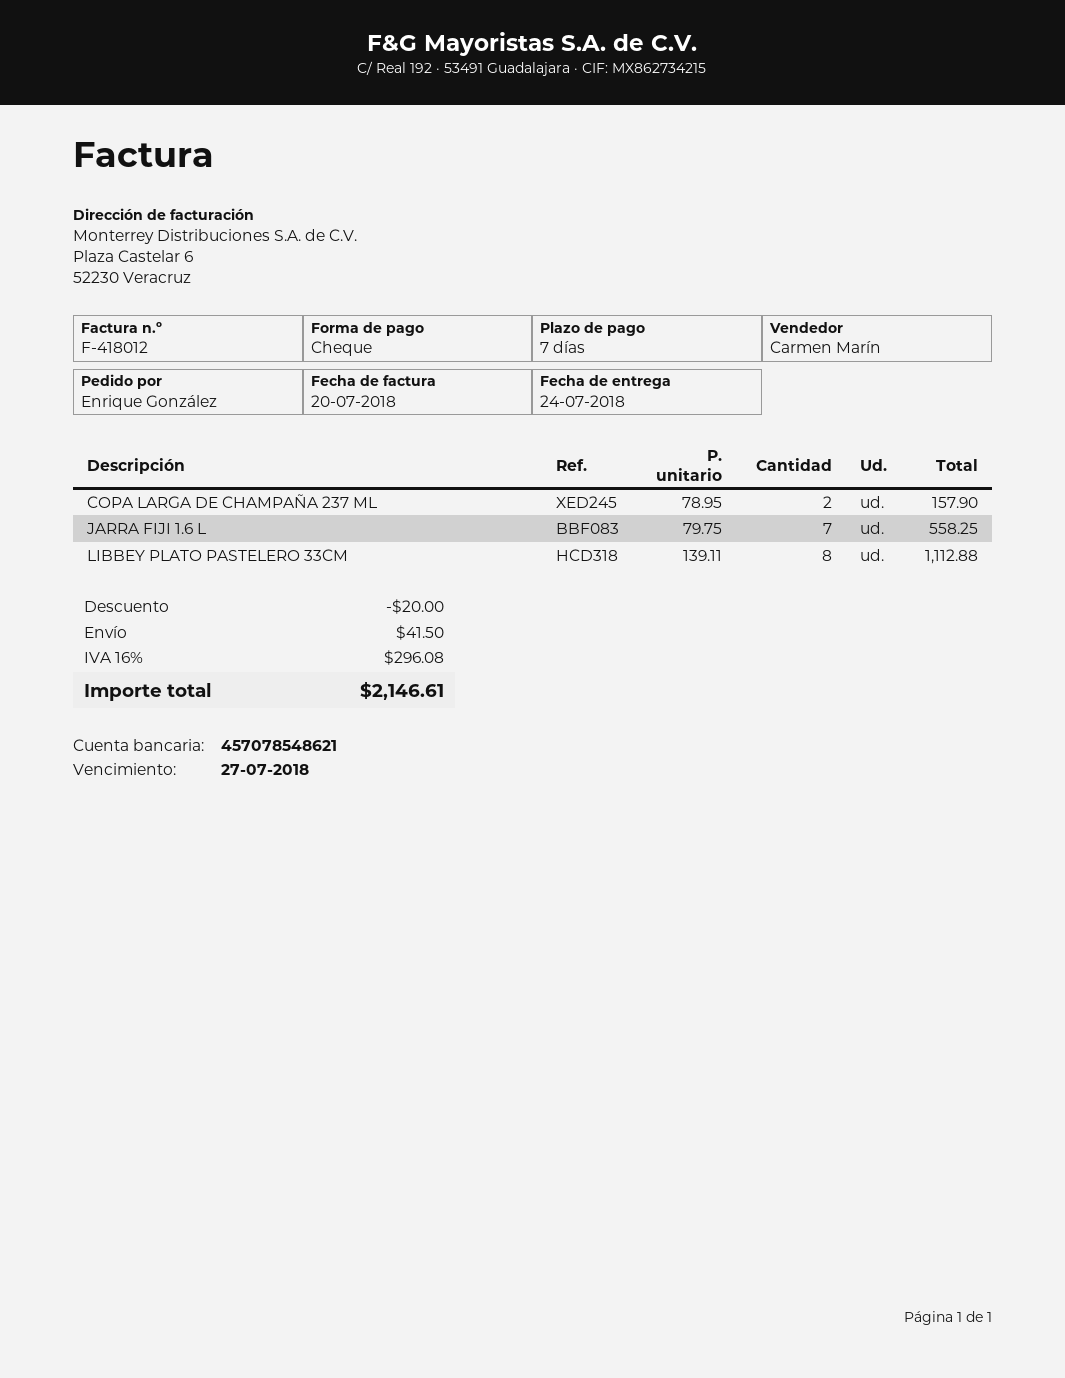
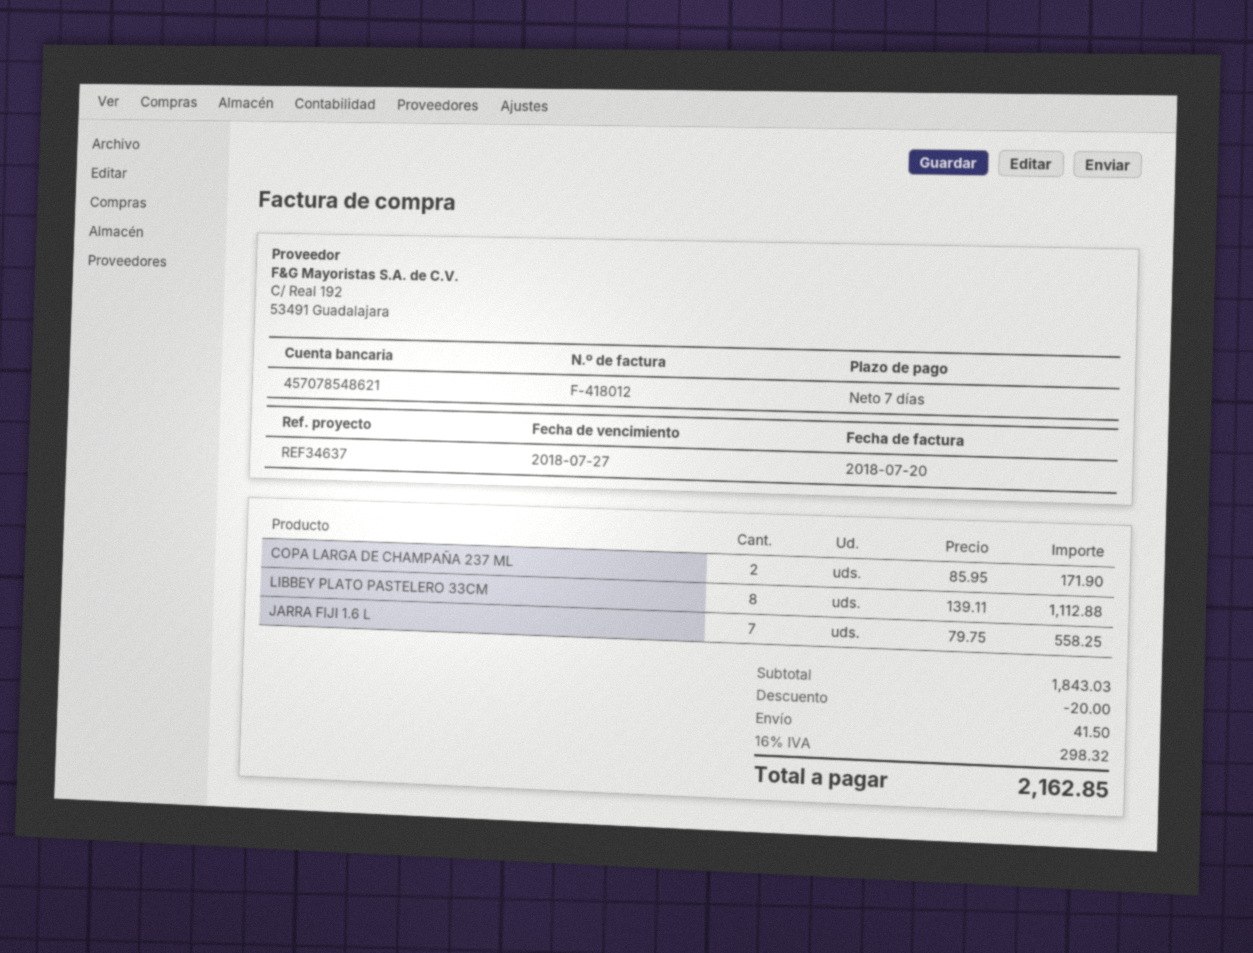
COPA LARGA DE CHAMPAÑA 237 ML: 2 x 78.95 = 157.90 -> 2 x 85.95 = 171.90
tax: 16% = 296.08 -> 16% = 298.32
total: 2146.61 -> 2162.85

